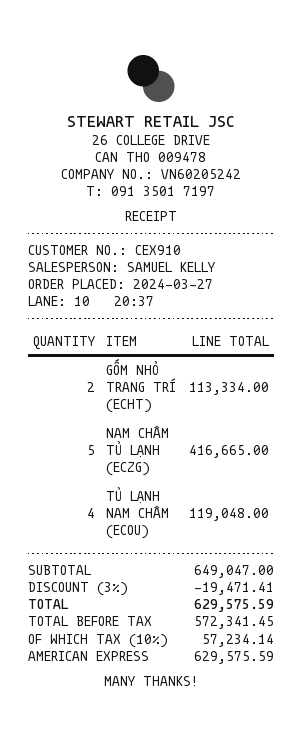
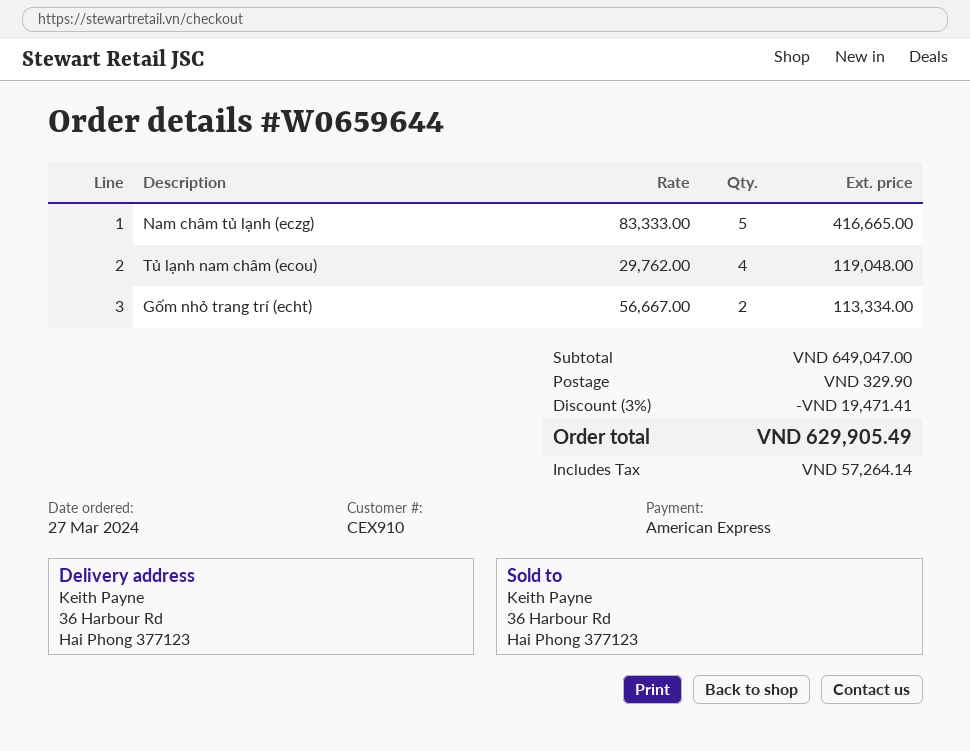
shipping: none -> 329.90
tax: 57234.14 -> 57264.14
total: 629575.59 -> 629905.49

